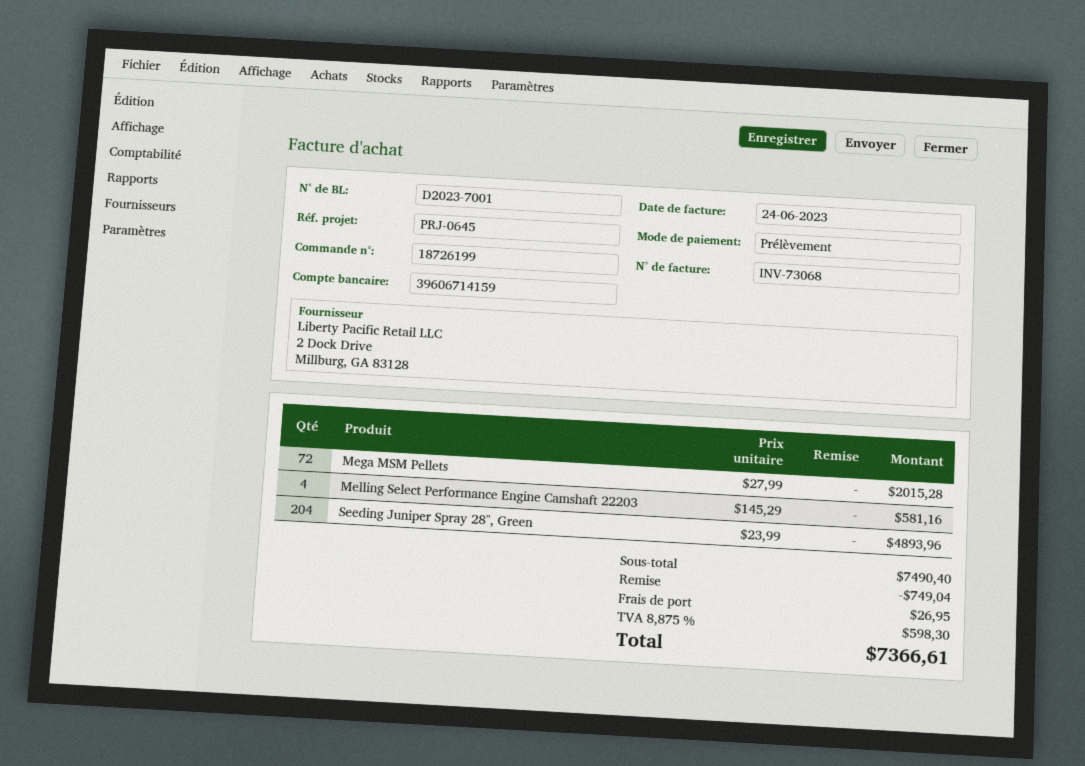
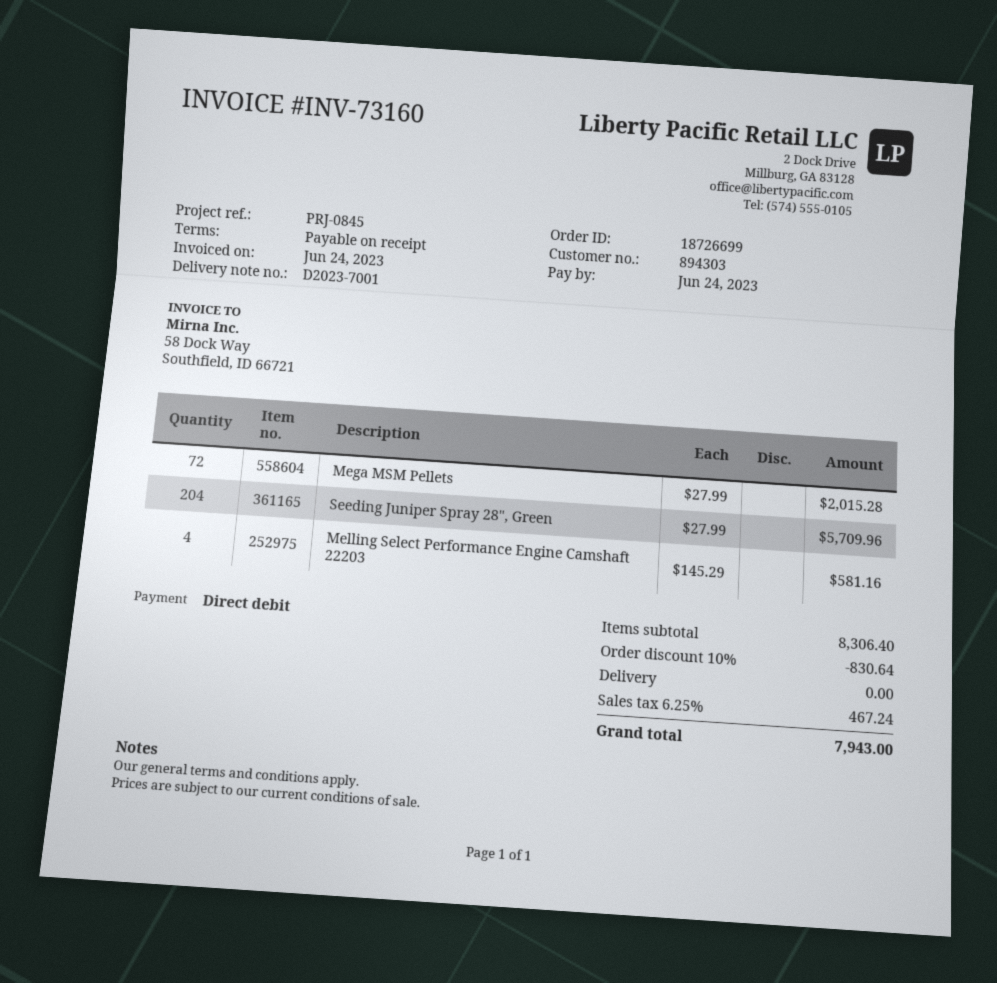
order number: 18726199 -> 18726699
invoice number: INV-73068 -> INV-73160
reference: PRJ-0645 -> PRJ-0845
Seeding Juniper Spray 28", Green: 204 x 23.99 = 4893.96 -> 204 x 27.99 = 5709.96
subtotal: 7490.40 -> 8306.40
discount: 749.04 -> 830.64
shipping: 26.95 -> 0.00
tax: 8.875% = 598.30 -> 6.25% = 467.24
total: 7366.61 -> 7943.00

